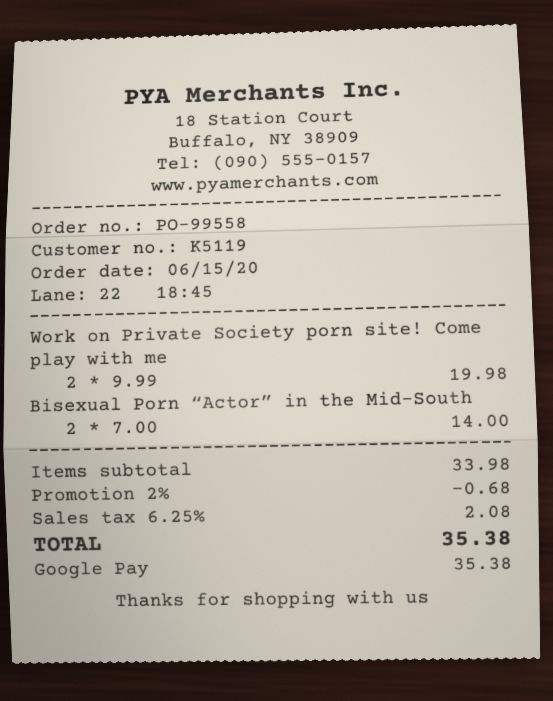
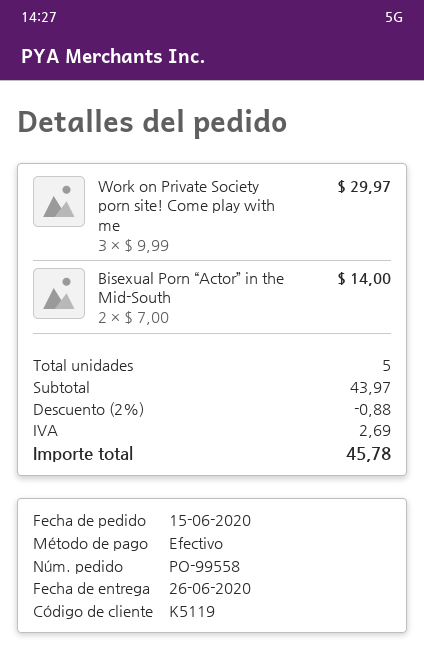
payment method: Google Pay -> cash
Work on Private Society porn site! Come play with me: 2 x 9.99 = 19.98 -> 3 x 9.99 = 29.97
subtotal: 33.98 -> 43.97
discount: 2% = 0.68 -> 2% = 0.88
tax: 2.08 -> 2.69
total: 35.38 -> 45.78

